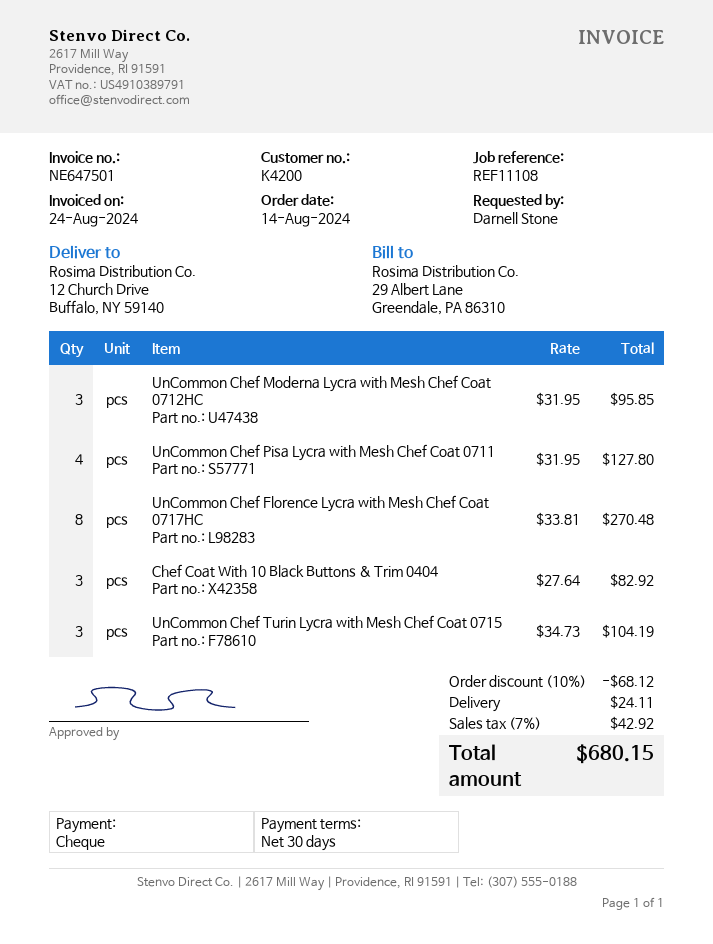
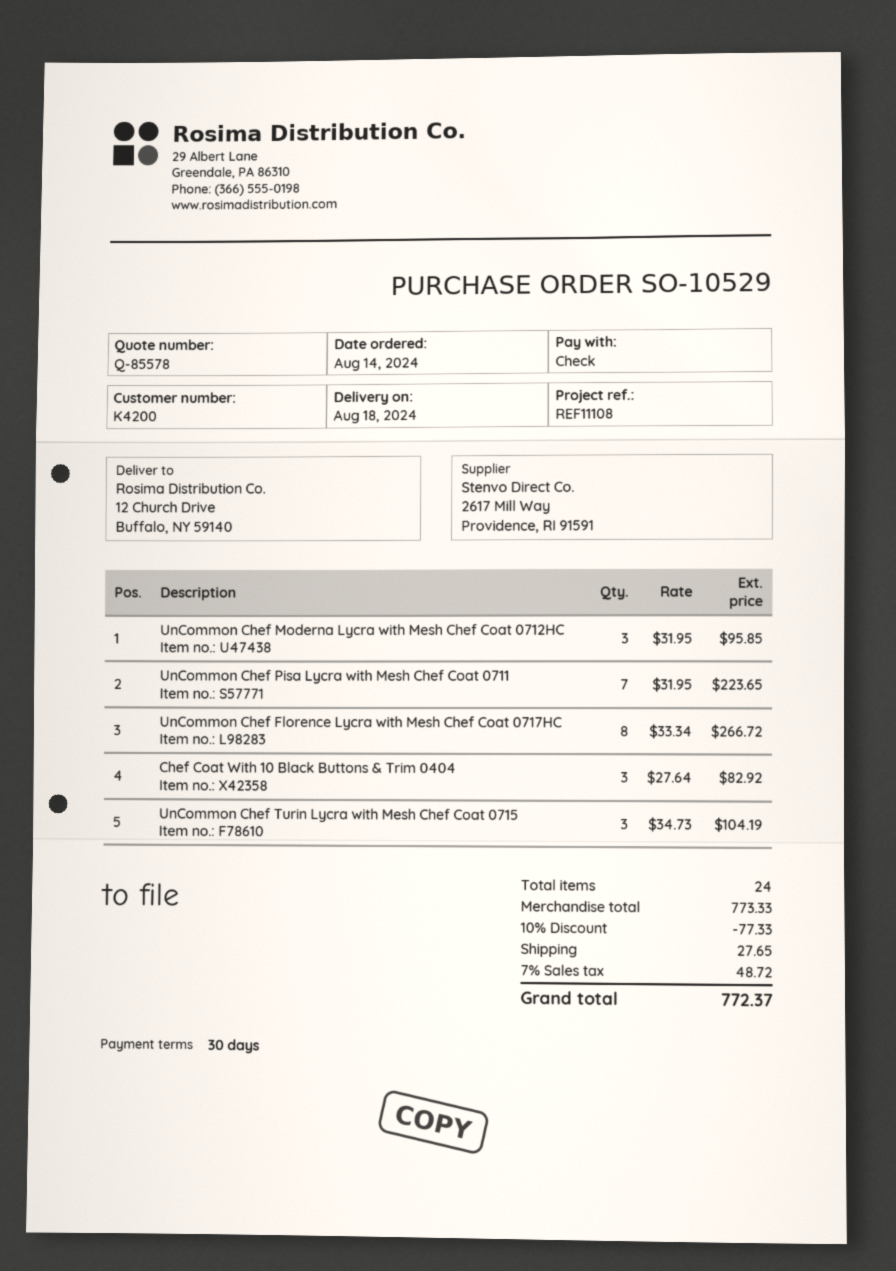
UnCommon Chef Pisa Lycra with Mesh Chef Coat 0711: 4 x 31.95 = 127.80 -> 7 x 31.95 = 223.65
UnCommon Chef Florence Lycra with Mesh Chef Coat 0717HC: 8 x 33.81 = 270.48 -> 8 x 33.34 = 266.72
discount: 10% = 68.12 -> 10% = 77.33
shipping: 24.11 -> 27.65
tax: 7% = 42.92 -> 7% = 48.72
total: 680.15 -> 772.37

